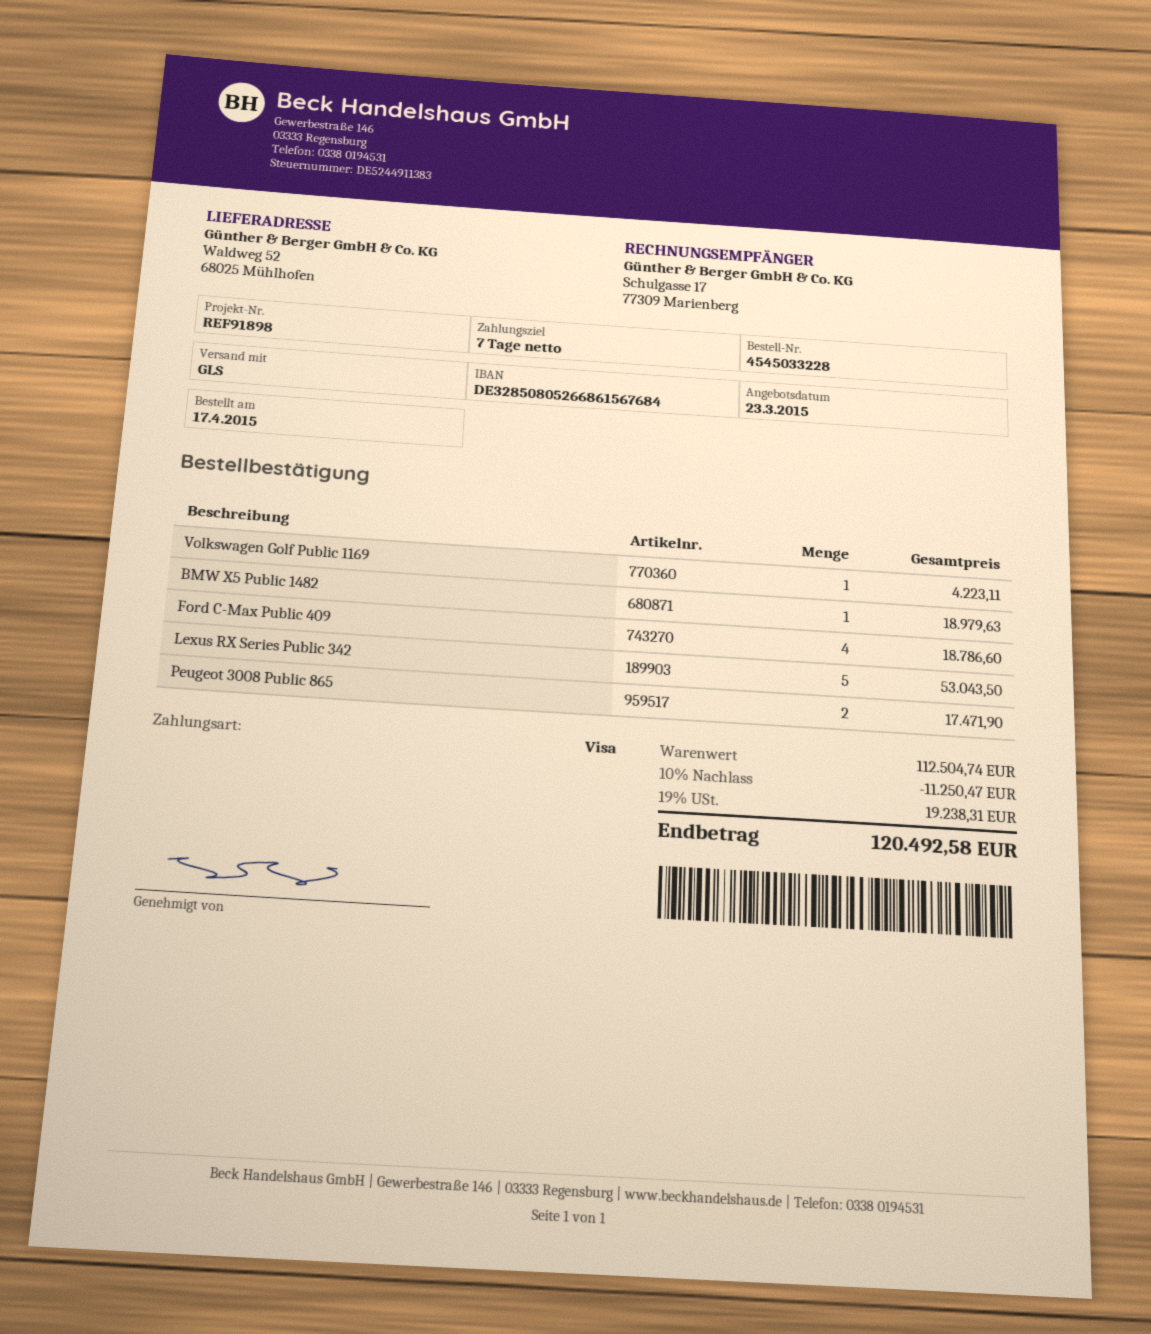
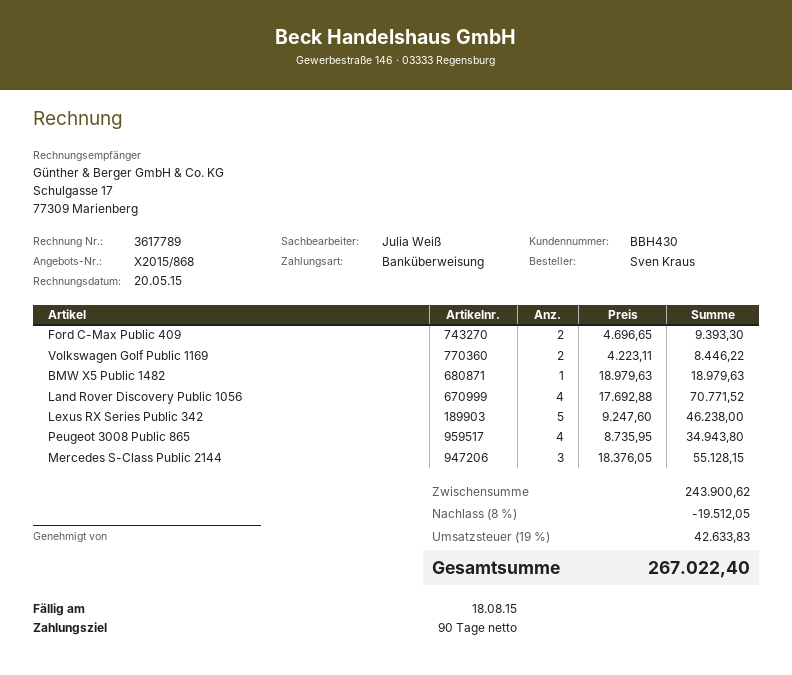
payment terms: 7 days -> 90 days
payment method: Visa -> bank transfer
Volkswagen Golf Public 1169: 1 for 4223.11 -> 2 for 8446.22
Ford C-Max Public 409: 4 for 18786.60 -> 2 for 9393.30
Lexus RX Series Public 342: 5 for 53043.50 -> 5 for 46238.00
Peugeot 3008 Public 865: 2 for 17471.90 -> 4 for 34943.80
Land Rover Discovery Public 1056: none -> 4 for 70771.52
Mercedes S-Class Public 2144: none -> 3 for 55128.15
subtotal: 112504.74 -> 243900.62
discount: 10% = 11250.47 -> 8% = 19512.05
tax: 19% = 19238.31 -> 19% = 42633.83
total: 120492.58 -> 267022.40

